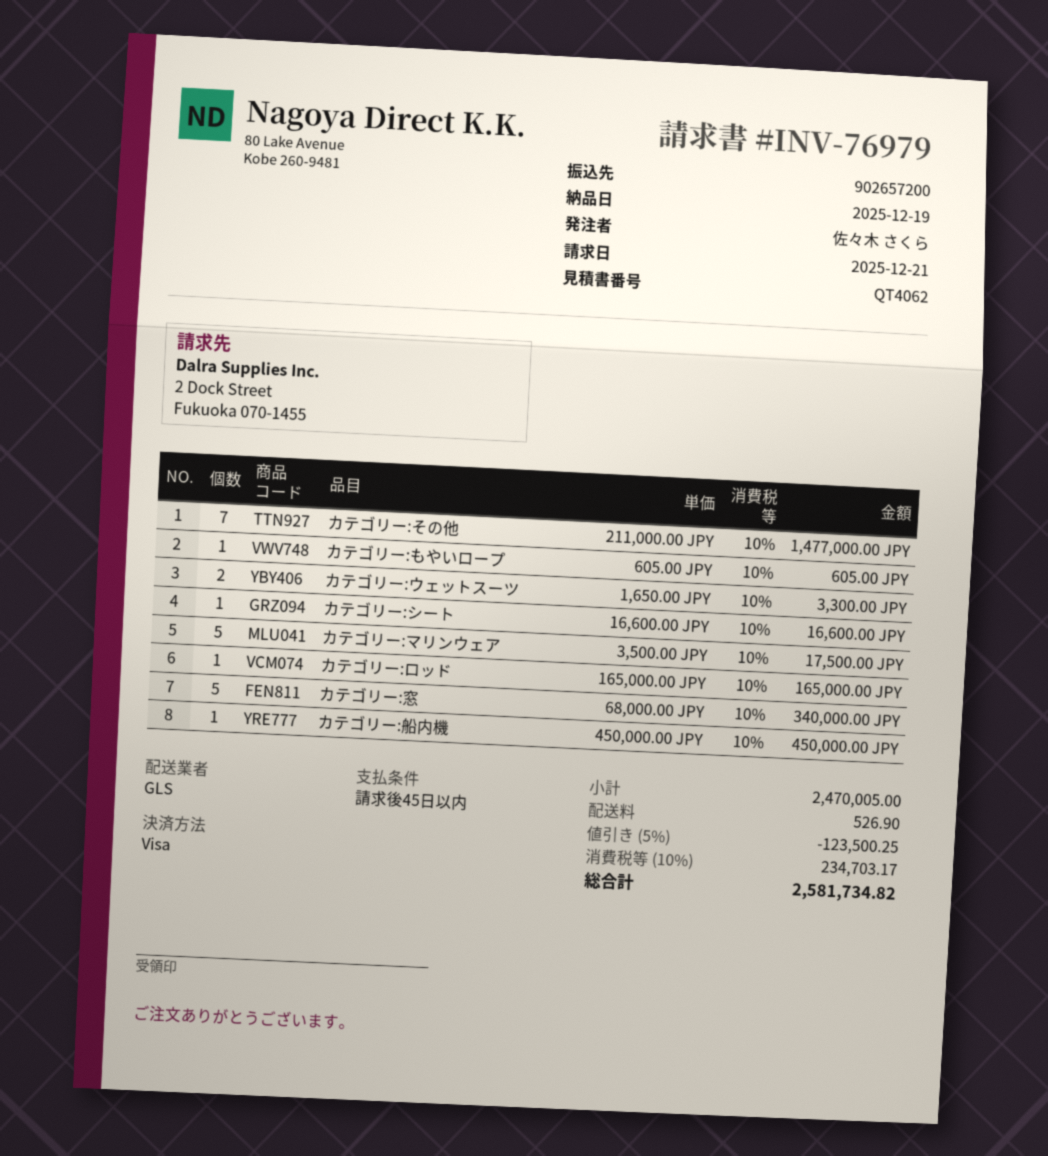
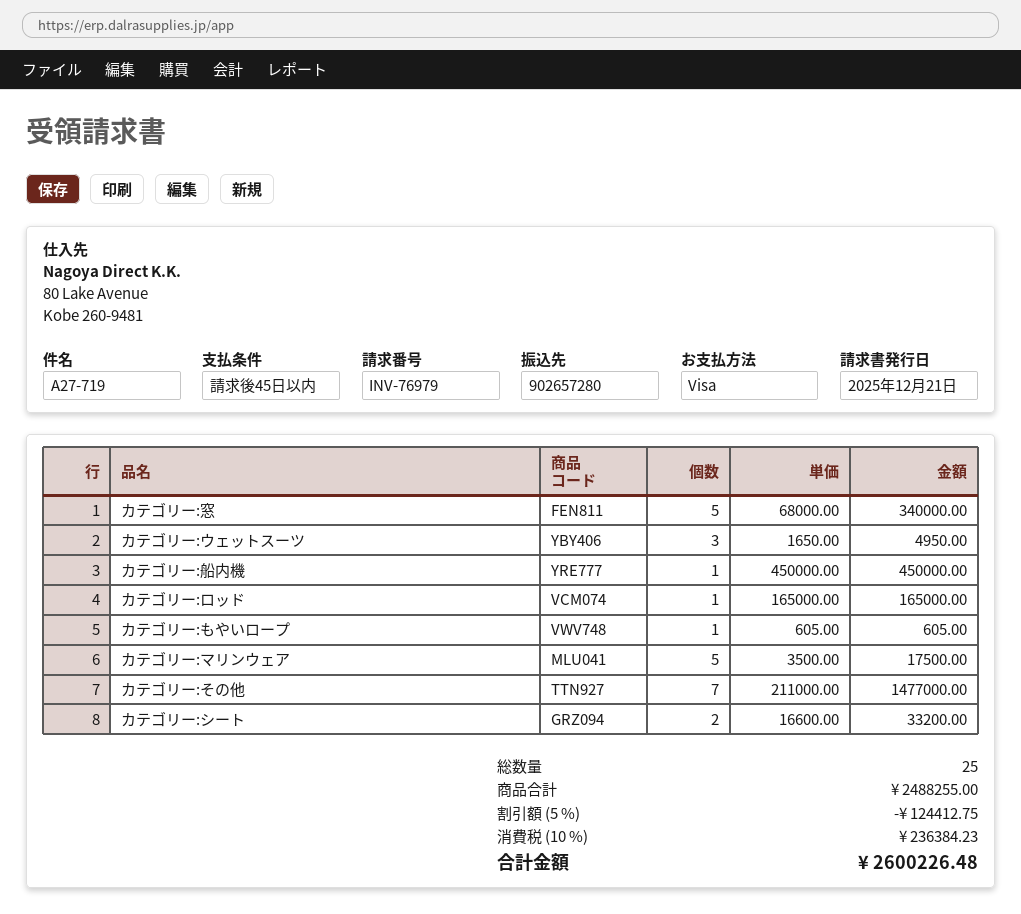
bank account: 902657200 -> 902657280
カテゴリー:ウェットスーツ: 2 x 1650.00 = 3300.00 -> 3 x 1650.00 = 4950.00
カテゴリー:シート: 1 x 16600.00 = 16600.00 -> 2 x 16600.00 = 33200.00
subtotal: 2470005.00 -> 2488255.00
discount: 5% = 123500.25 -> 5% = 124412.75
shipping: 526.90 -> none
tax: 10% = 234703.17 -> 10% = 236384.23
total: 2581734.82 -> 2600226.48

